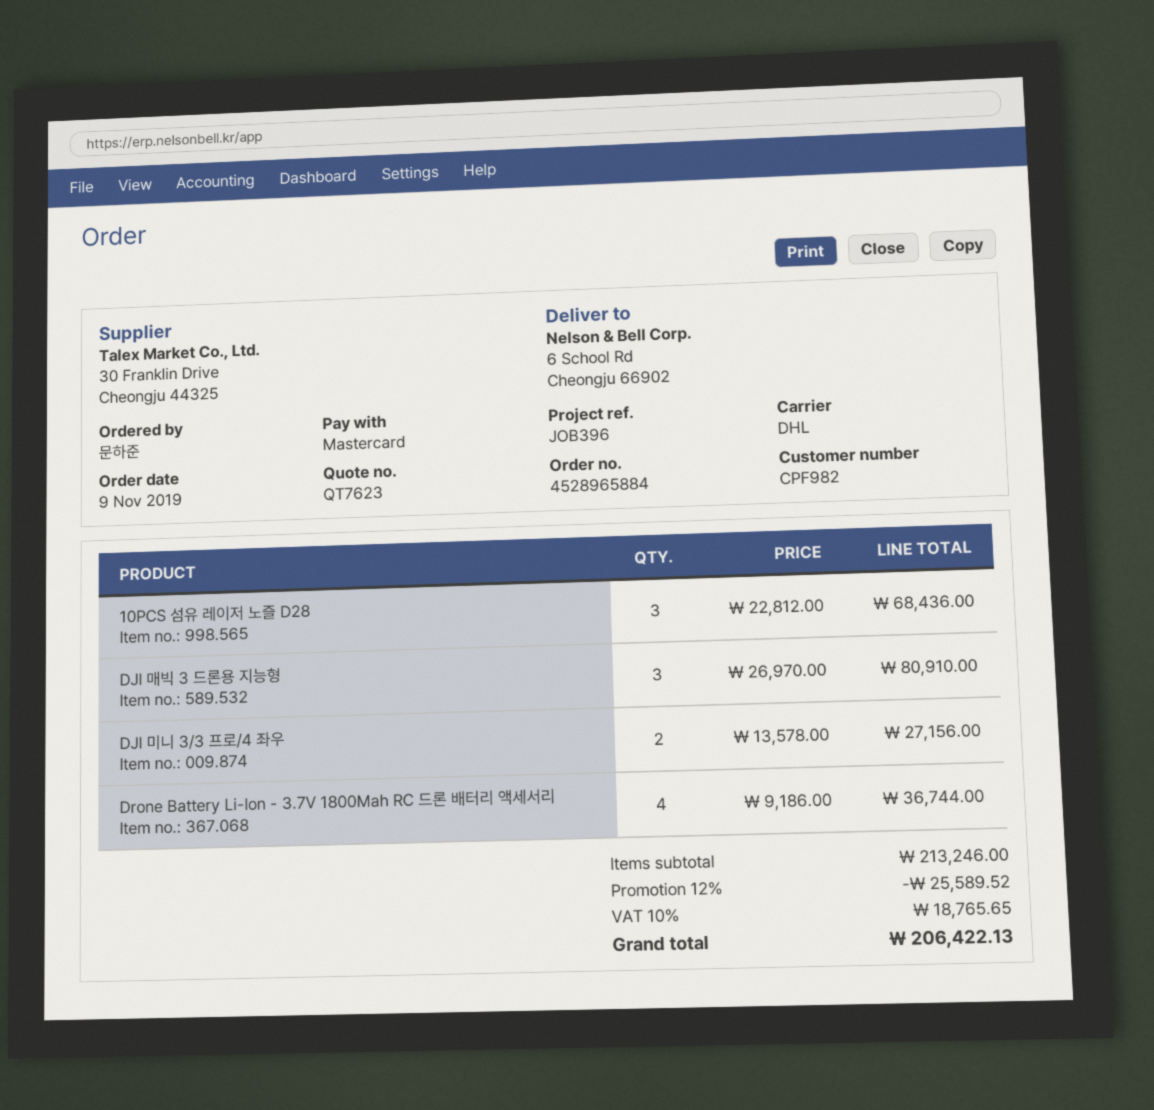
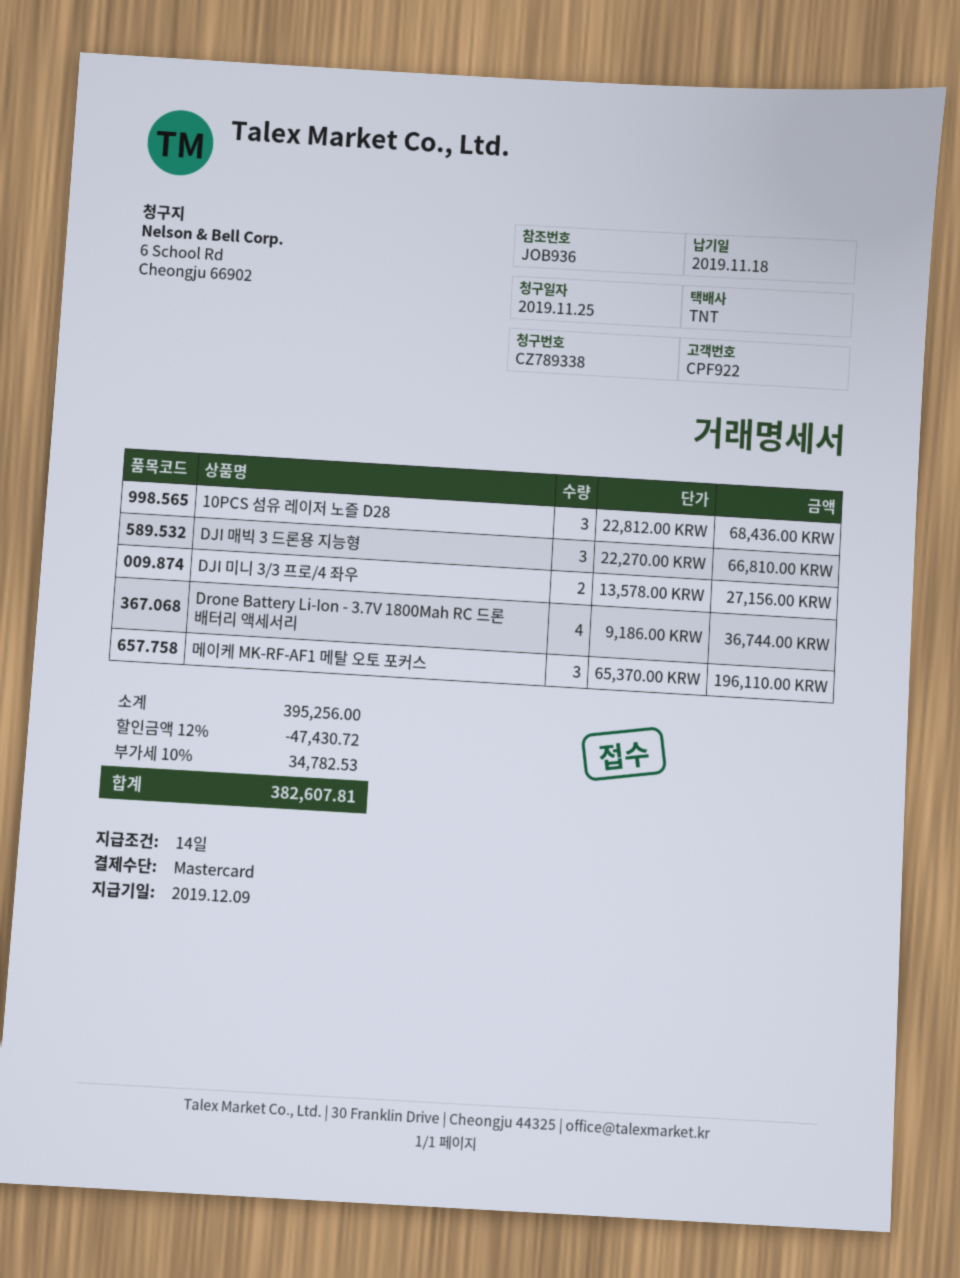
customer number: CPF982 -> CPF922
reference: JOB396 -> JOB936
shipping method: DHL -> TNT
DJI 매빅 3 드론용 지능형: 3 x 26970.00 = 80910.00 -> 3 x 22270.00 = 66810.00
메이케 MK-RF-AF1 메탈 오토 포커스: none -> 3 x 65370.00 = 196110.00
subtotal: 213246.00 -> 395256.00
discount: 12% = 25589.52 -> 12% = 47430.72
tax: 10% = 18765.65 -> 10% = 34782.53
total: 206422.13 -> 382607.81

